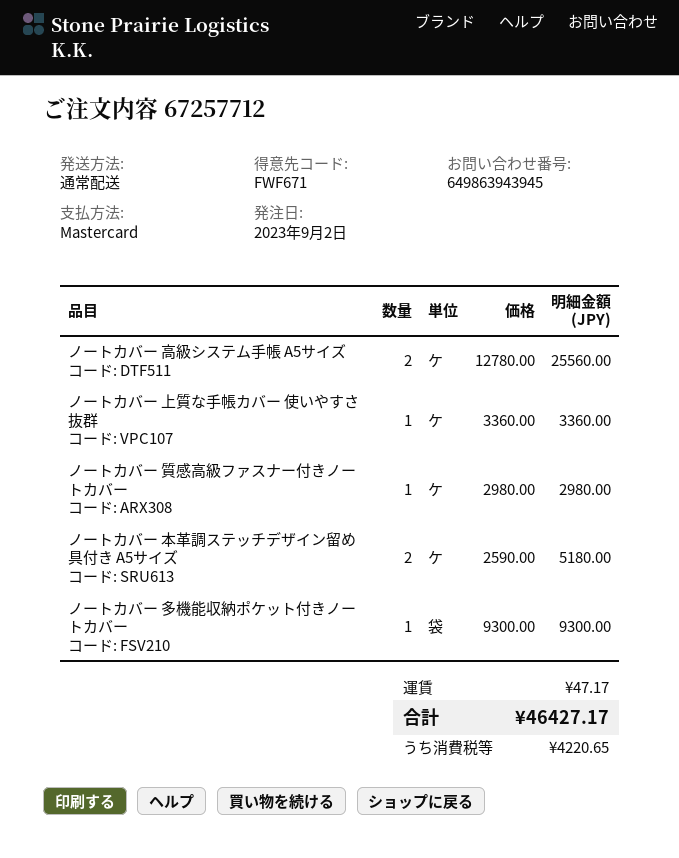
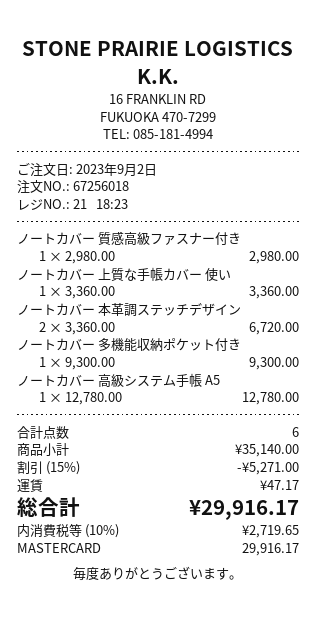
order number: 67257712 -> 67256018
ノートカバー 高級システム手帳 A5サイズ: 2 x 12780.00 = 25560.00 -> 1 x 12780.00 = 12780.00
ノートカバー 本革調ステッチデザイン留め具付き A5サイズ: 2 x 2590.00 = 5180.00 -> 2 x 3360.00 = 6720.00
discount: none -> 15% = 5271.00
tax: 4220.65 -> 2719.65
total: 46427.17 -> 29916.17

